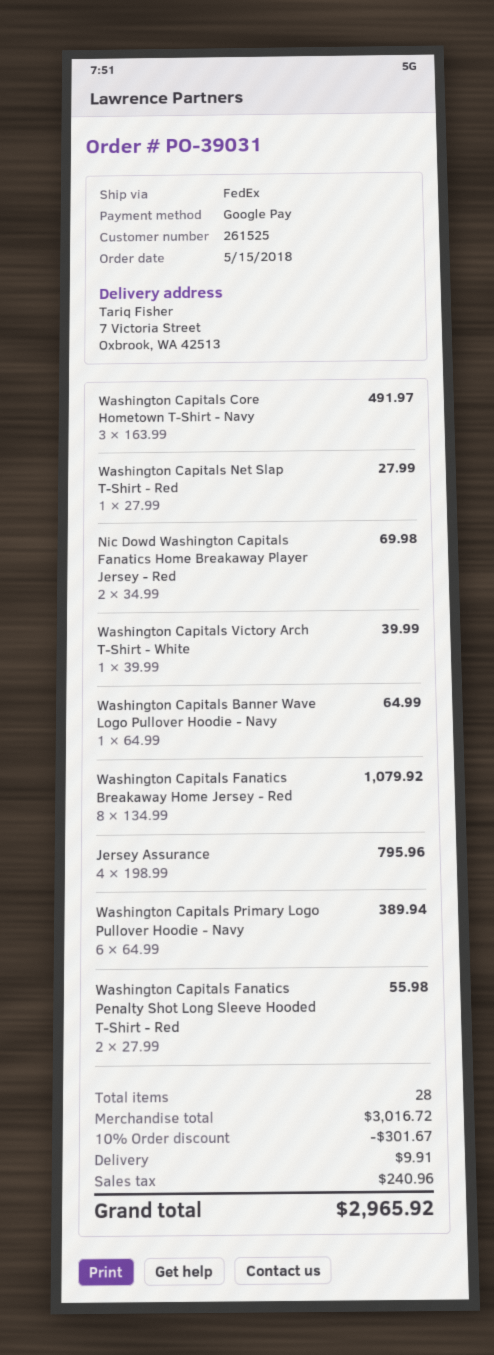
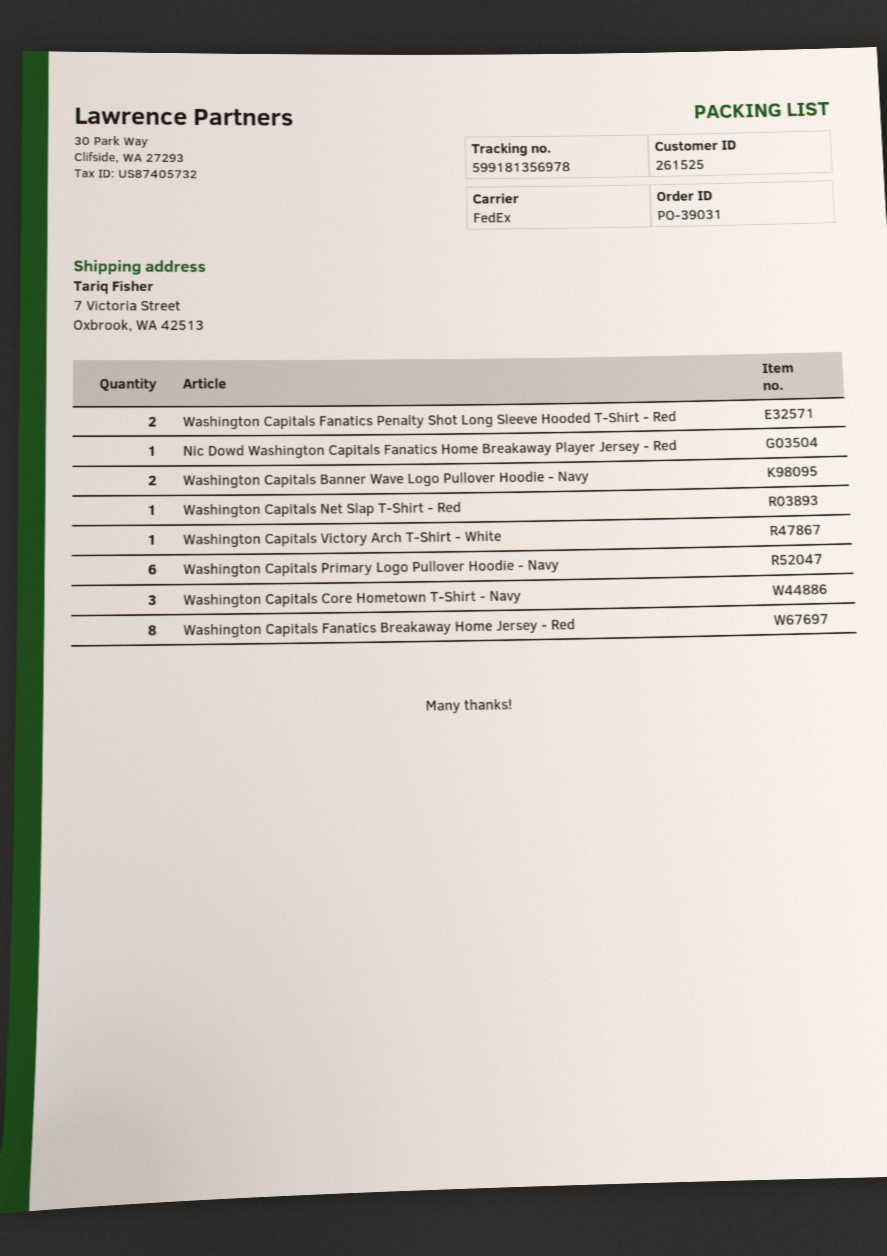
Nic Dowd Washington Capitals Fanatics Home Breakaway Player Jersey - Red: 2 -> 1
Washington Capitals Banner Wave Logo Pullover Hoodie - Navy: 1 -> 2
Jersey Assurance: 4 -> none

